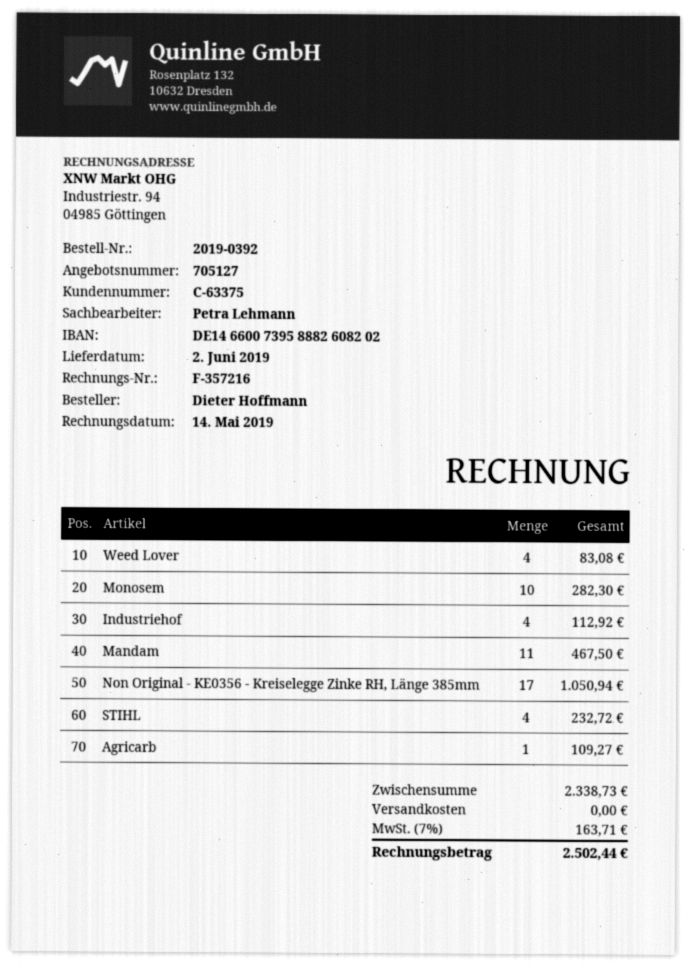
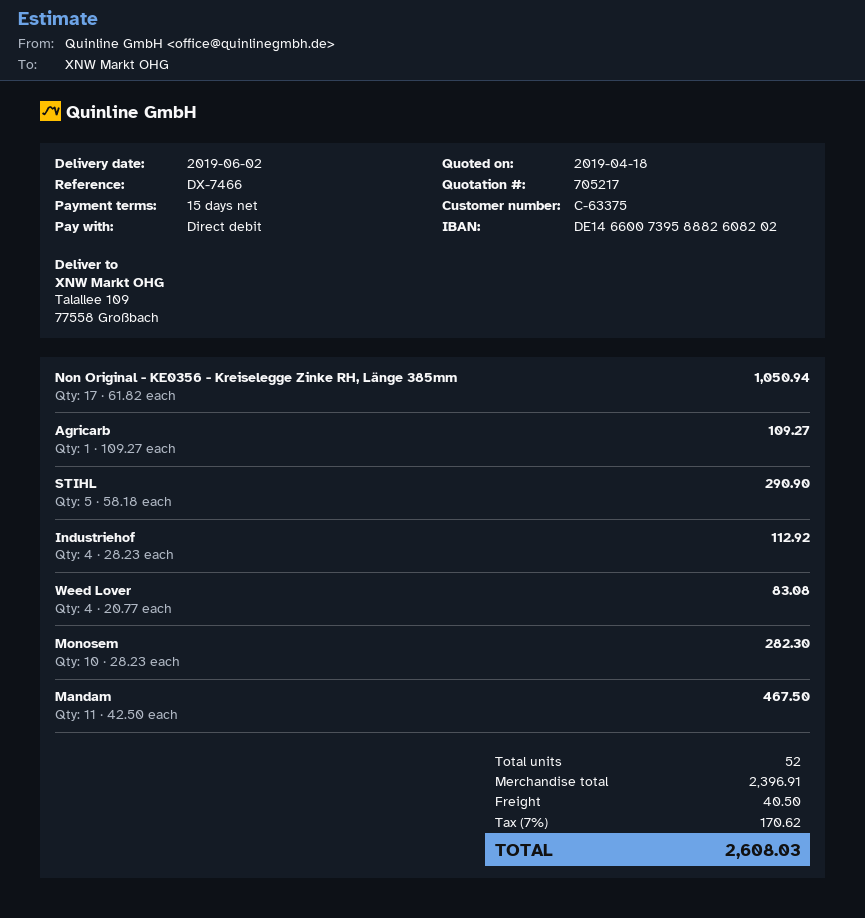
quote number: 705127 -> 705217
STIHL: 4 for 232.72 -> 5 for 290.90
subtotal: 2338.73 -> 2396.91
shipping: 0.00 -> 40.50
tax: 7% = 163.71 -> 7% = 170.62
total: 2502.44 -> 2608.03

